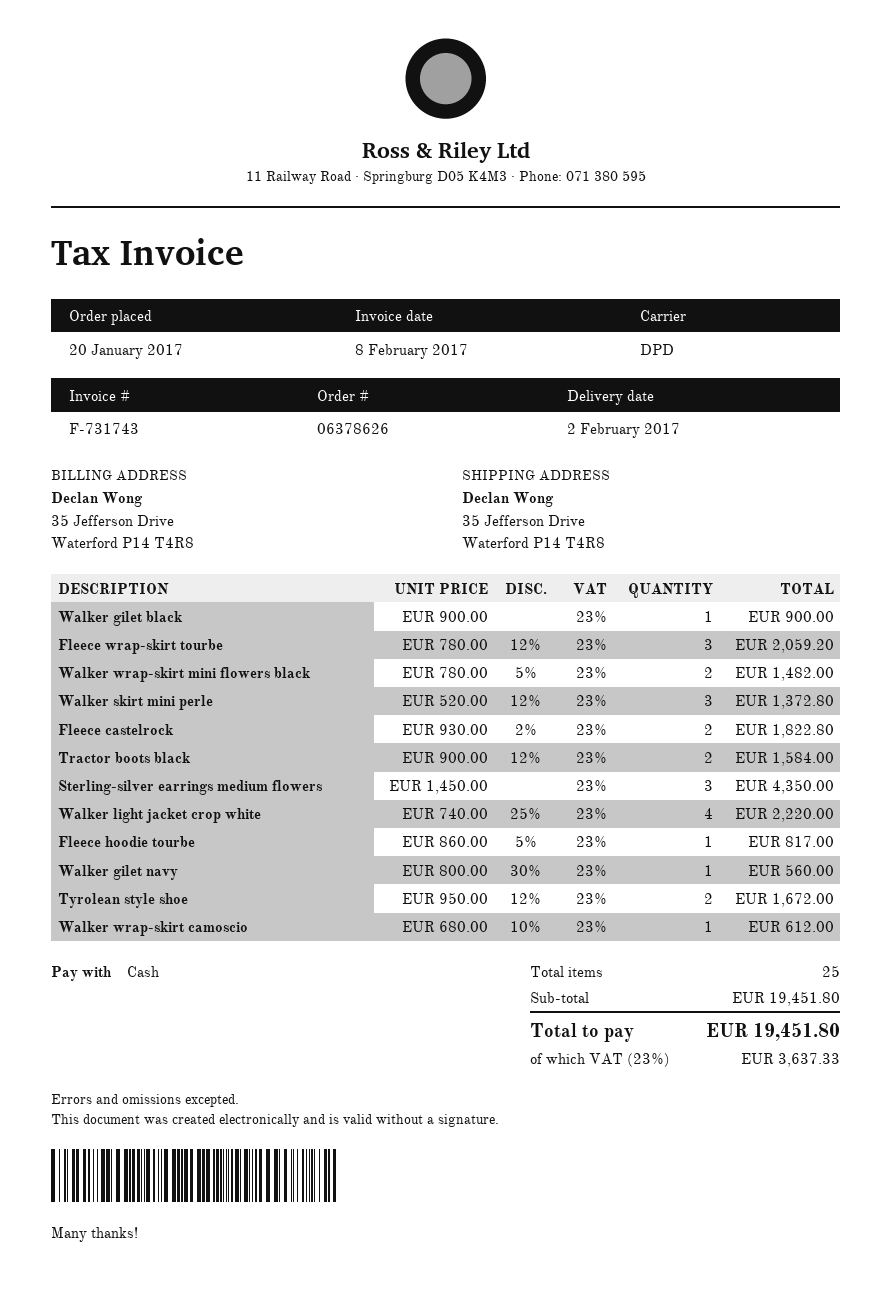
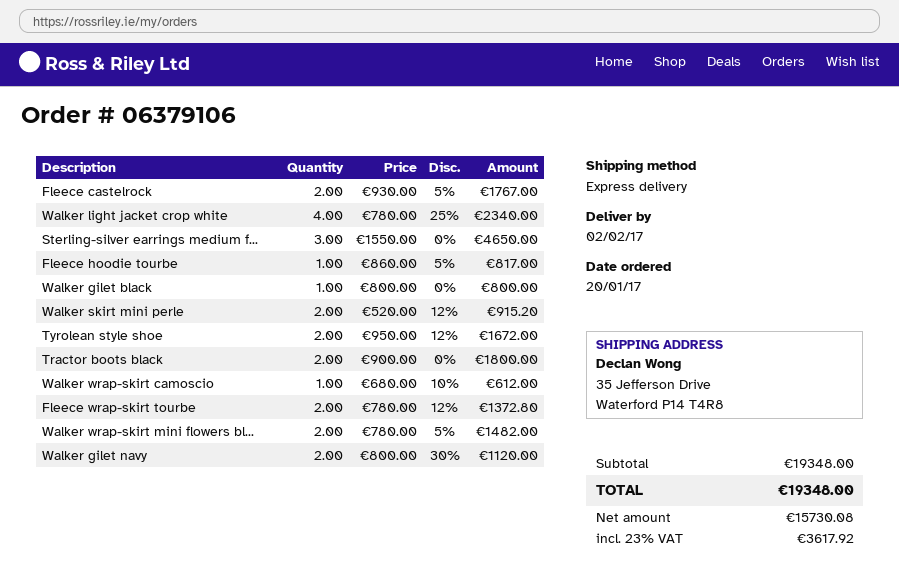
order number: 06378626 -> 06379106
shipping method: DPD -> express
Walker gilet black: 1 x 900.00 = 900.00 -> 1 x 800.00 = 800.00
Fleece wrap-skirt tourbe: 3 x 780.00 - 12% = 2059.20 -> 2 x 780.00 - 12% = 1372.80
Walker skirt mini perle: 3 x 520.00 - 12% = 1372.80 -> 2 x 520.00 - 12% = 915.20
Fleece castelrock: 2 x 930.00 - 2% = 1822.80 -> 2 x 930.00 - 5% = 1767.00
Tractor boots black: 2 x 900.00 - 12% = 1584.00 -> 2 x 900.00 = 1800.00
Sterling-silver earrings medium flowers: 3 x 1450.00 = 4350.00 -> 3 x 1550.00 = 4650.00
Walker light jacket crop white: 4 x 740.00 - 25% = 2220.00 -> 4 x 780.00 - 25% = 2340.00
Walker gilet navy: 1 x 800.00 - 30% = 560.00 -> 2 x 800.00 - 30% = 1120.00
subtotal: 19451.80 -> 19348.00
tax: 23% = 3637.33 -> 23% = 3617.92
total: 19451.80 -> 19348.00

